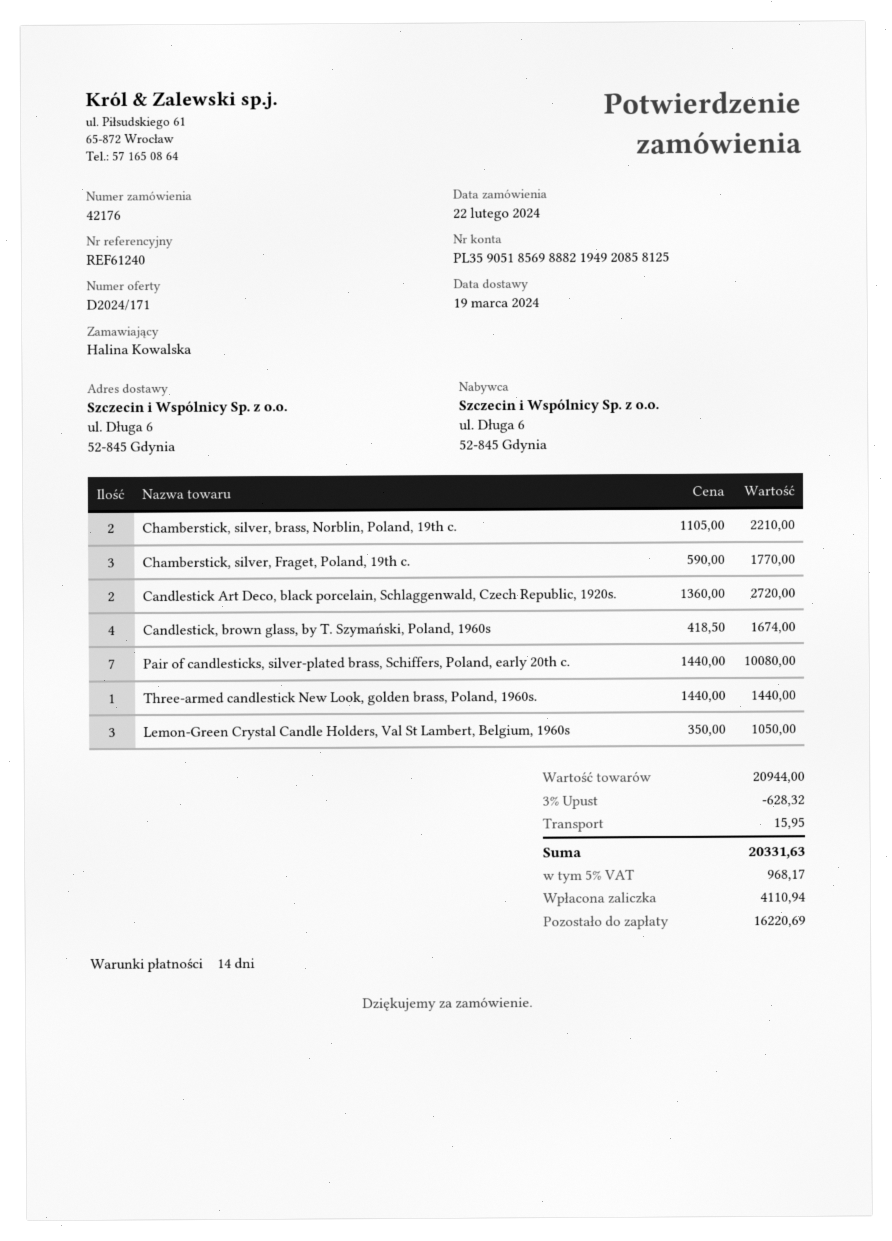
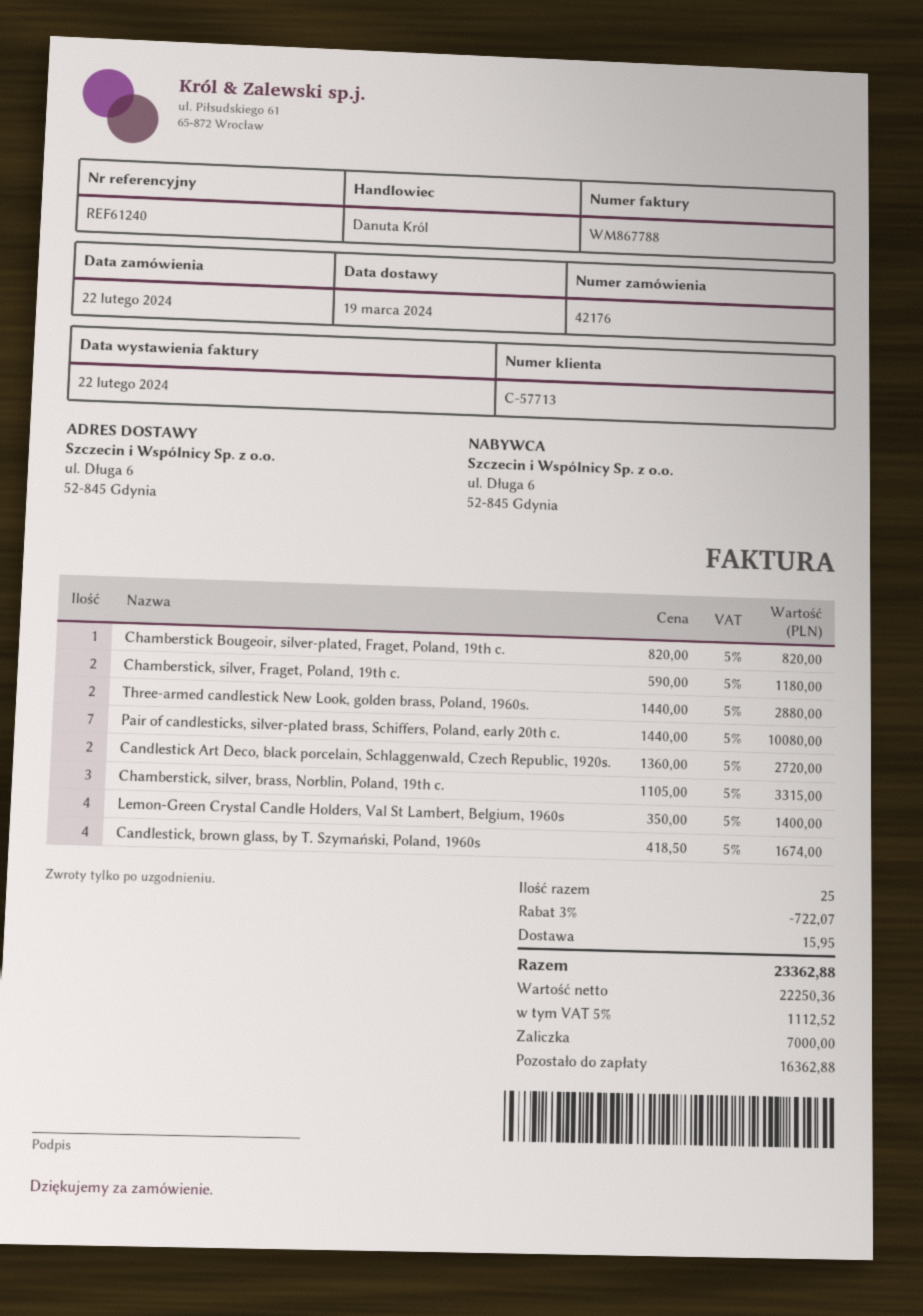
Chamberstick, silver, brass, Norblin, Poland, 19th c.: 2 x 1105.00 = 2210.00 -> 3 x 1105.00 = 3315.00
Chamberstick, silver, Fraget, Poland, 19th c.: 3 x 590.00 = 1770.00 -> 2 x 590.00 = 1180.00
Three-armed candlestick New Look, golden brass, Poland, 1960s.: 1 x 1440.00 = 1440.00 -> 2 x 1440.00 = 2880.00
Lemon-Green Crystal Candle Holders, Val St Lambert, Belgium, 1960s: 3 x 350.00 = 1050.00 -> 4 x 350.00 = 1400.00
Chamberstick Bougeoir, silver-plated, Fraget, Poland, 19th c.: none -> 1 x 820.00 = 820.00
discount: 3% = 628.32 -> 3% = 722.07
tax: 5% = 968.17 -> 5% = 1112.52
total: 20331.63 -> 23362.88
deposit: 4110.94 -> 7000.00
balance: 16220.69 -> 16362.88

